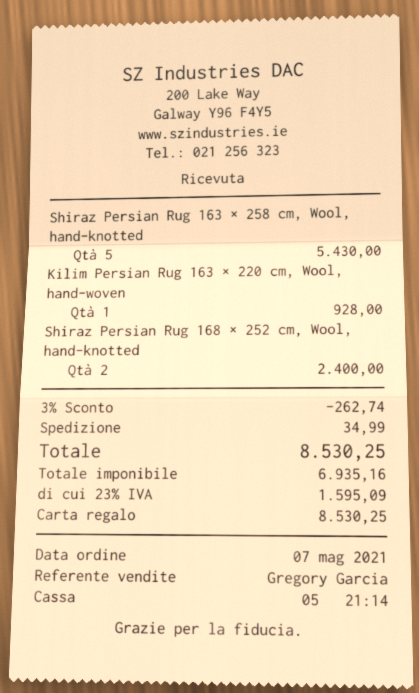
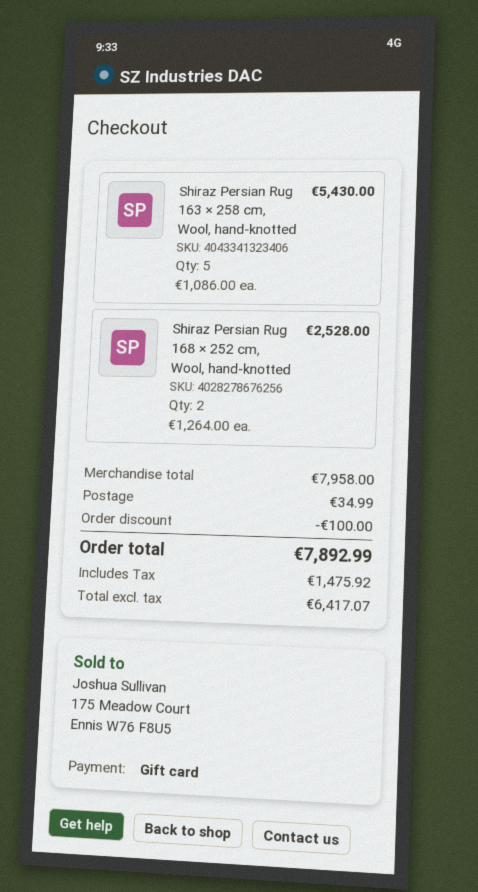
Kilim Persian Rug 163 × 220 cm, Wool, hand-woven: 1 for 928.00 -> none
Shiraz Persian Rug 168 × 252 cm, Wool, hand-knotted: 2 for 2400.00 -> 2 for 2528.00
discount: 262.74 -> 100.00
net: 6935.16 -> 6417.07
tax: 1595.09 -> 1475.92
total: 8530.25 -> 7892.99

